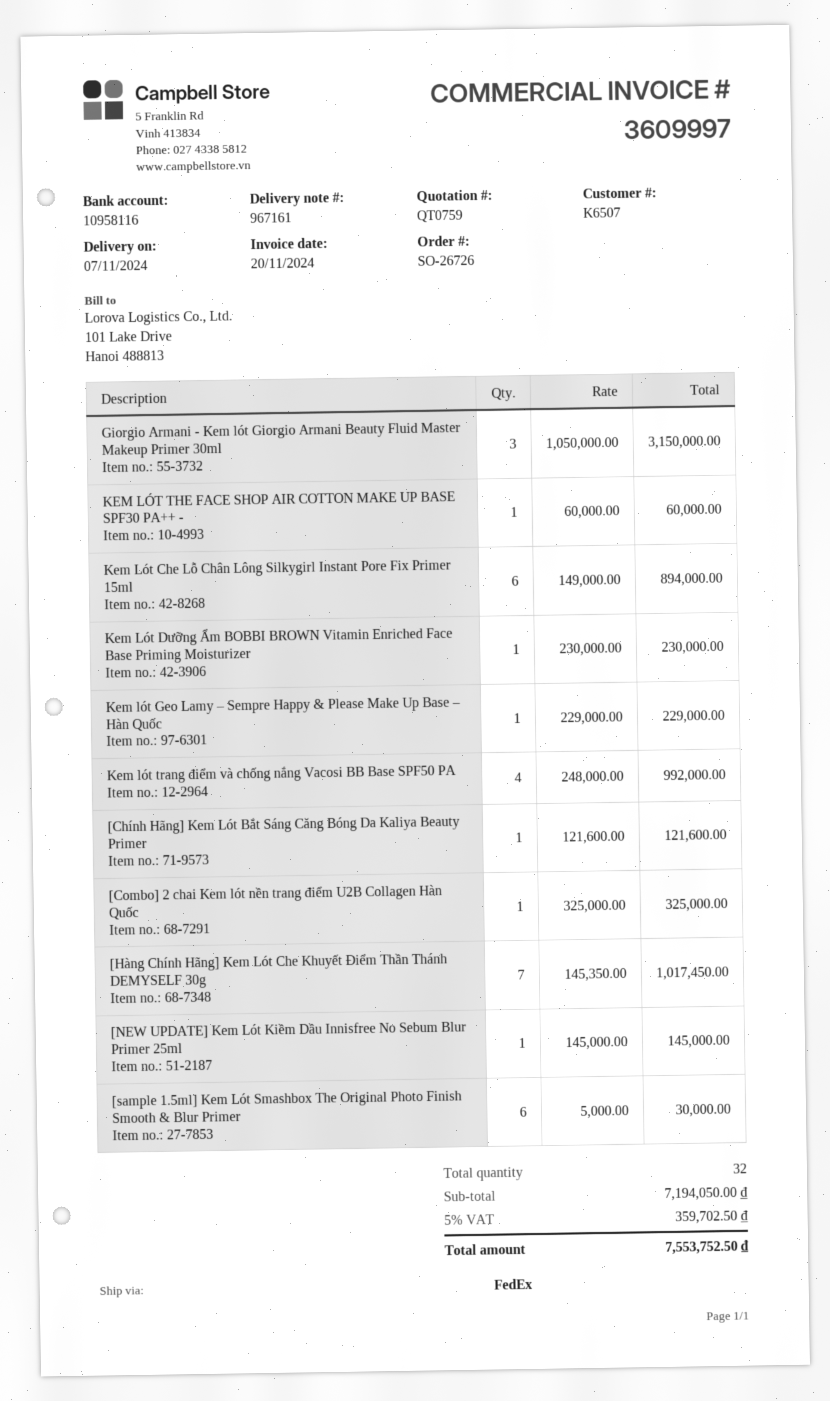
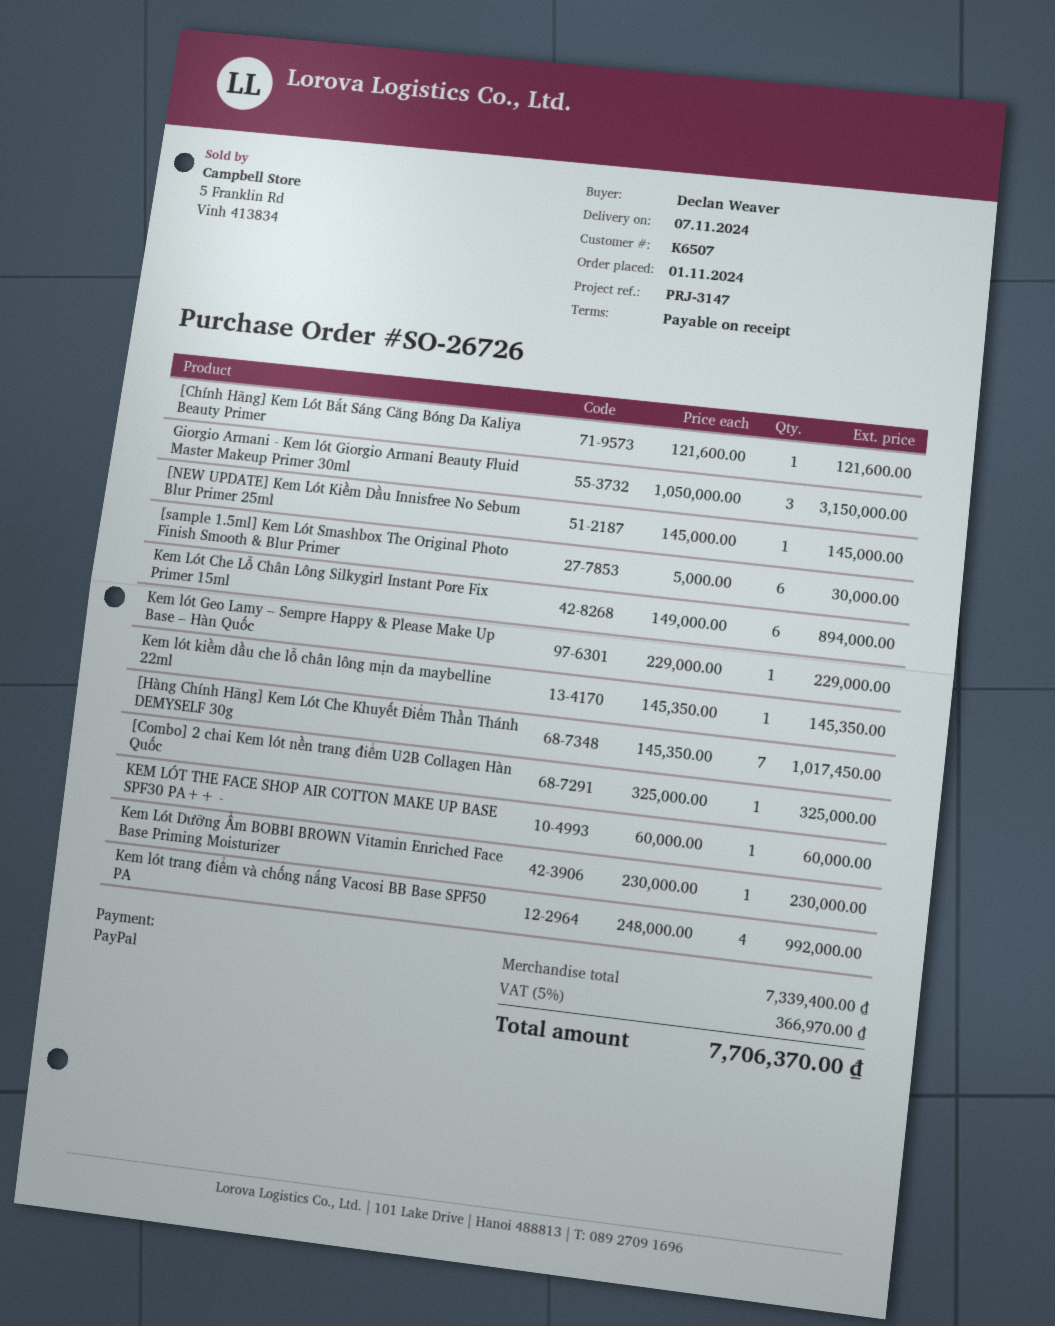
Kem lót kiềm dầu che lỗ chân lông mịn da maybelline 22ml: none -> 1 x 145350.00 = 145350.00
subtotal: 7194050.00 -> 7339400.00
tax: 5% = 359702.50 -> 5% = 366970.00
total: 7553752.50 -> 7706370.00

